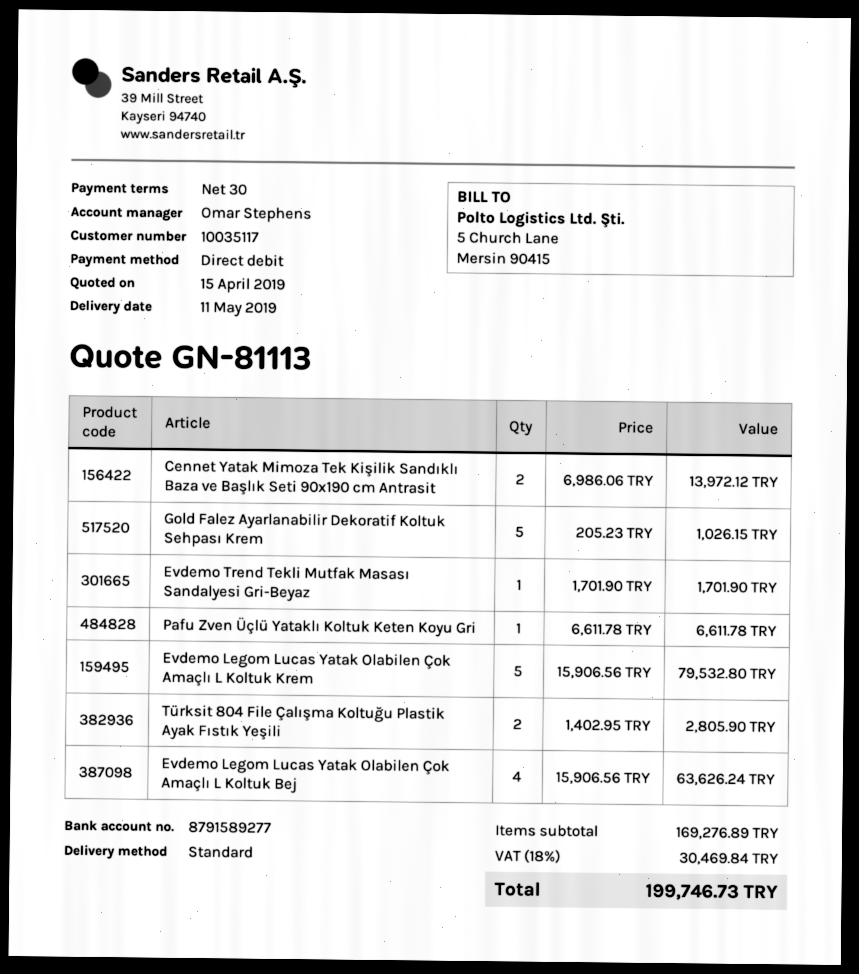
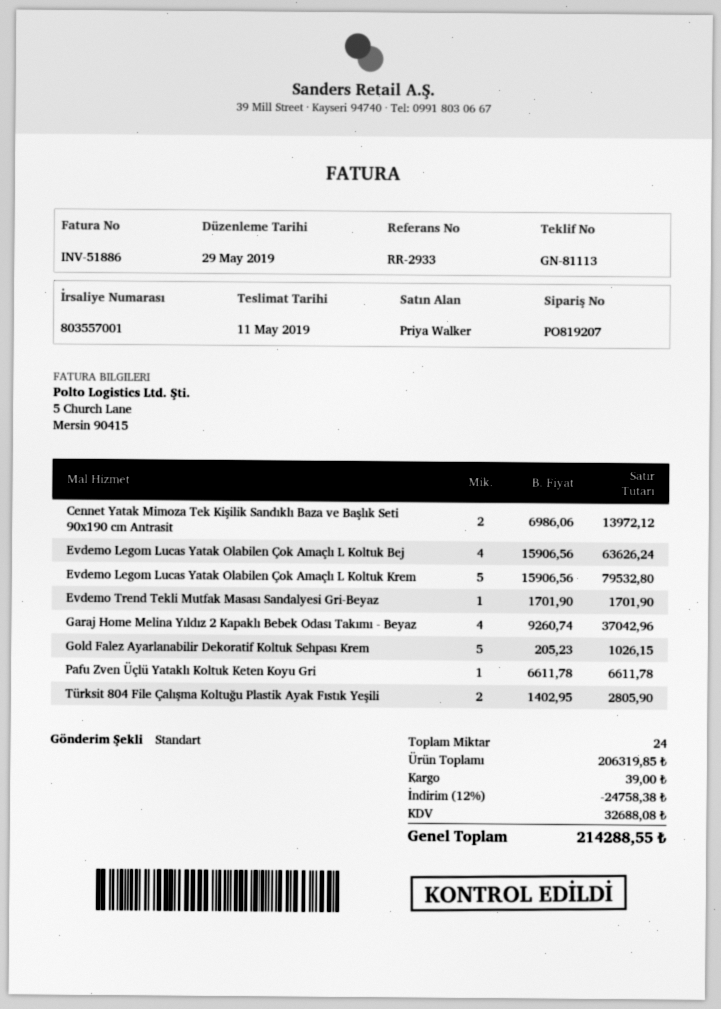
Garaj Home Melina Yıldız 2 Kapaklı Bebek Odası Takımı - Beyaz: none -> 4 x 9260.74 = 37042.96
subtotal: 169276.89 -> 206319.85
discount: none -> 12% = 24758.38
shipping: none -> 39.00
tax: 30469.84 -> 32688.08
total: 199746.73 -> 214288.55

